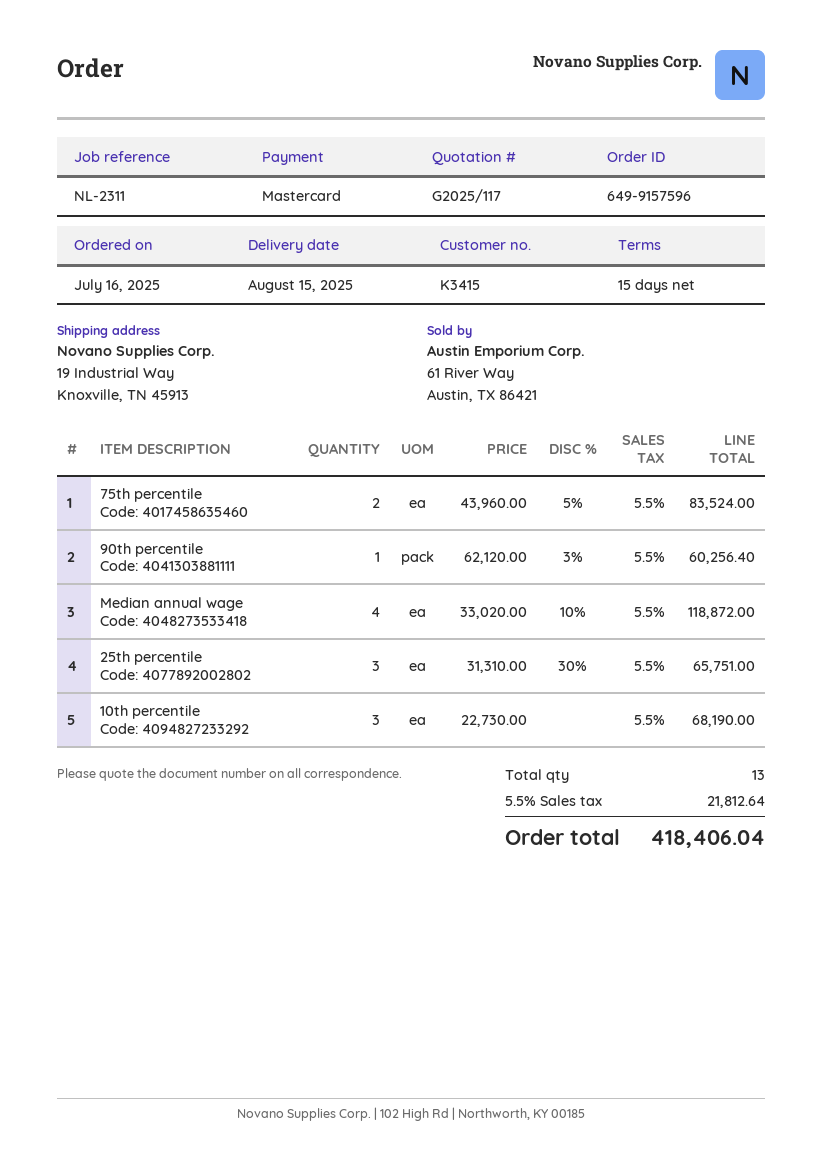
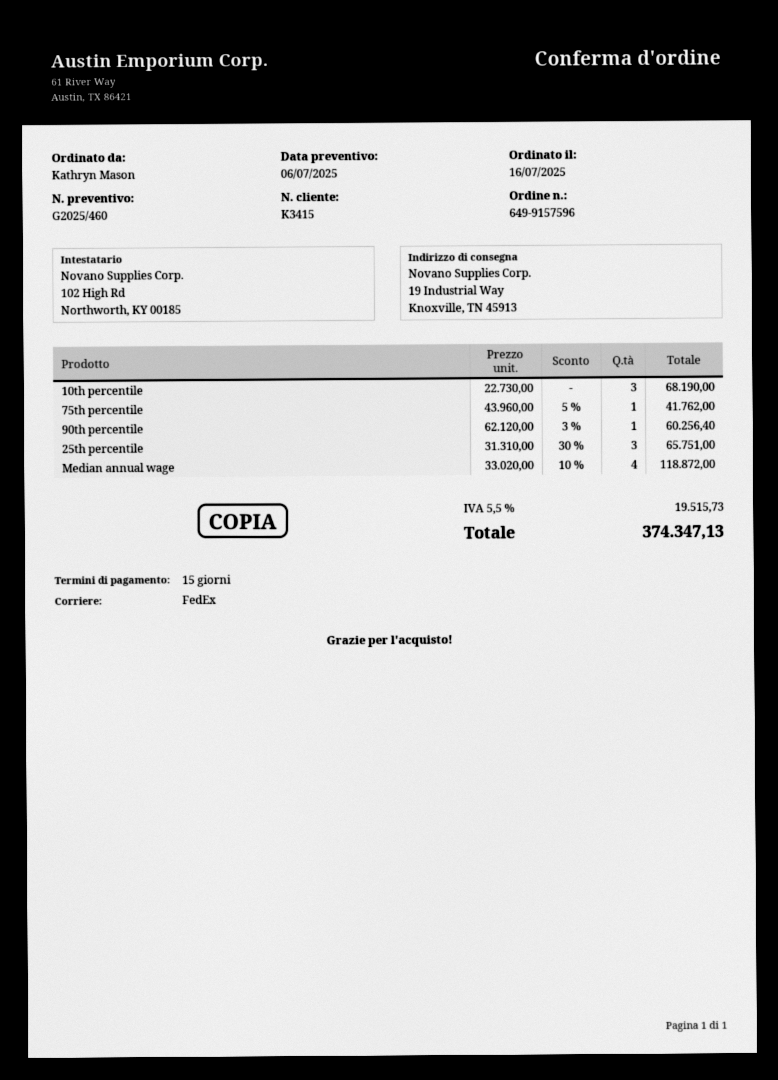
quote number: G2025/117 -> G2025/460
75th percentile: 2 x 43960.00 - 5% = 83524.00 -> 1 x 43960.00 - 5% = 41762.00
tax: 5.5% = 21812.64 -> 5.5% = 19515.73
total: 418406.04 -> 374347.13

